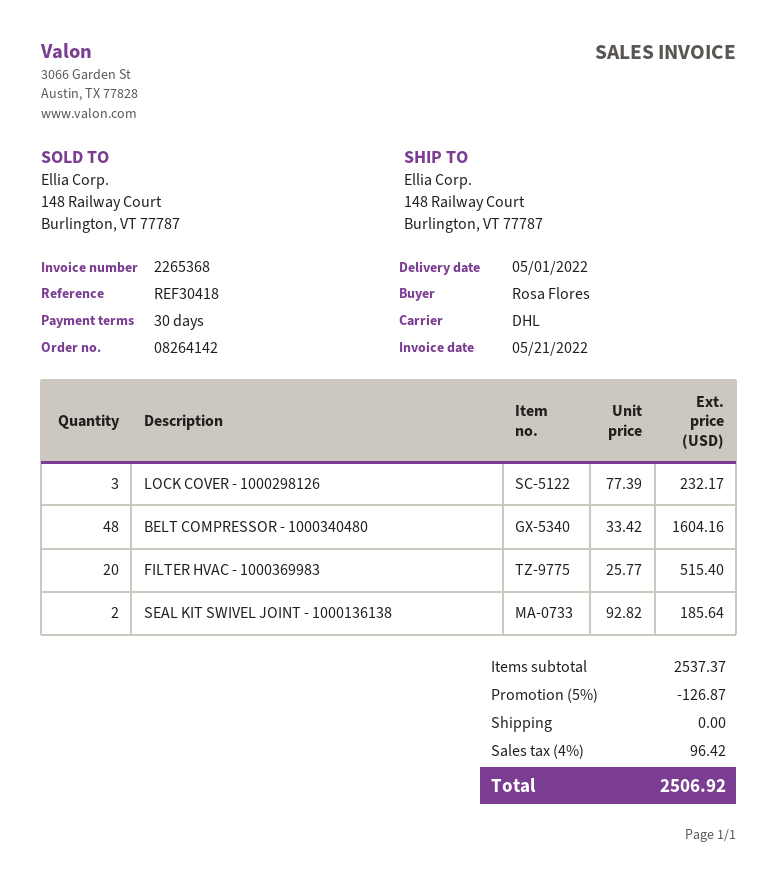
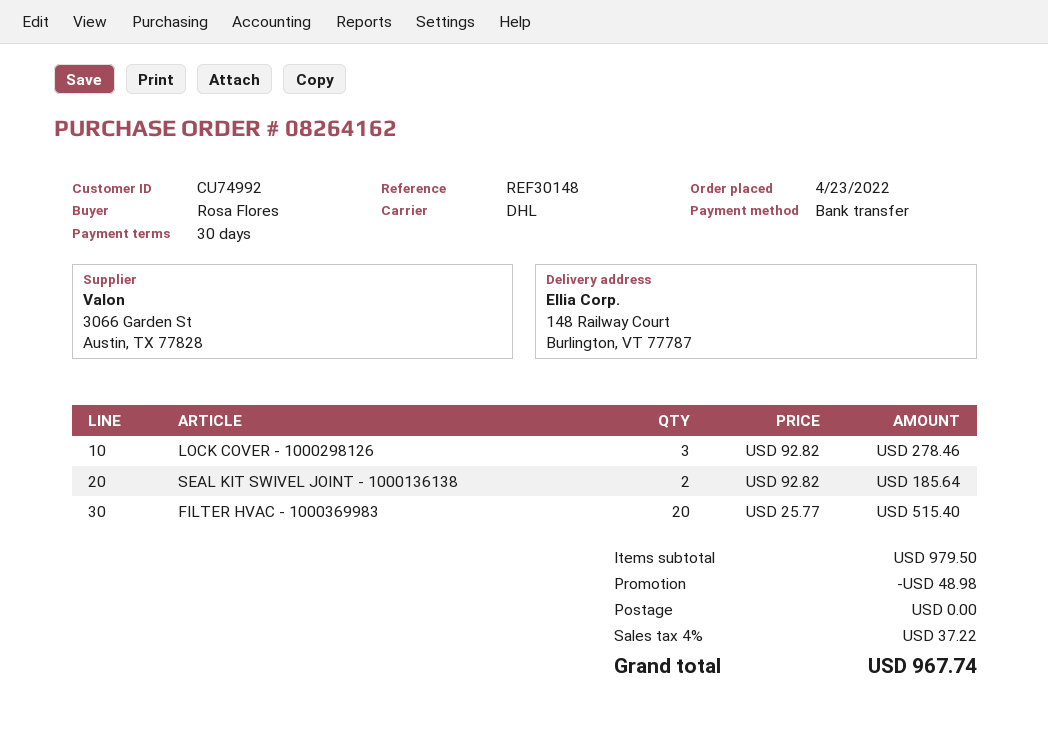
order number: 08264142 -> 08264162
reference: REF30418 -> REF30148
LOCK COVER - 1000298126: 3 x 77.39 = 232.17 -> 3 x 92.82 = 278.46
BELT COMPRESSOR - 1000340480: 48 x 33.42 = 1604.16 -> none
subtotal: 2537.37 -> 979.50
discount: 126.87 -> 48.98
tax: 4% = 96.42 -> 4% = 37.22
total: 2506.92 -> 967.74

